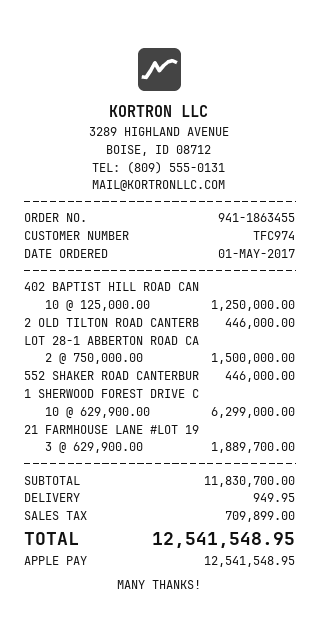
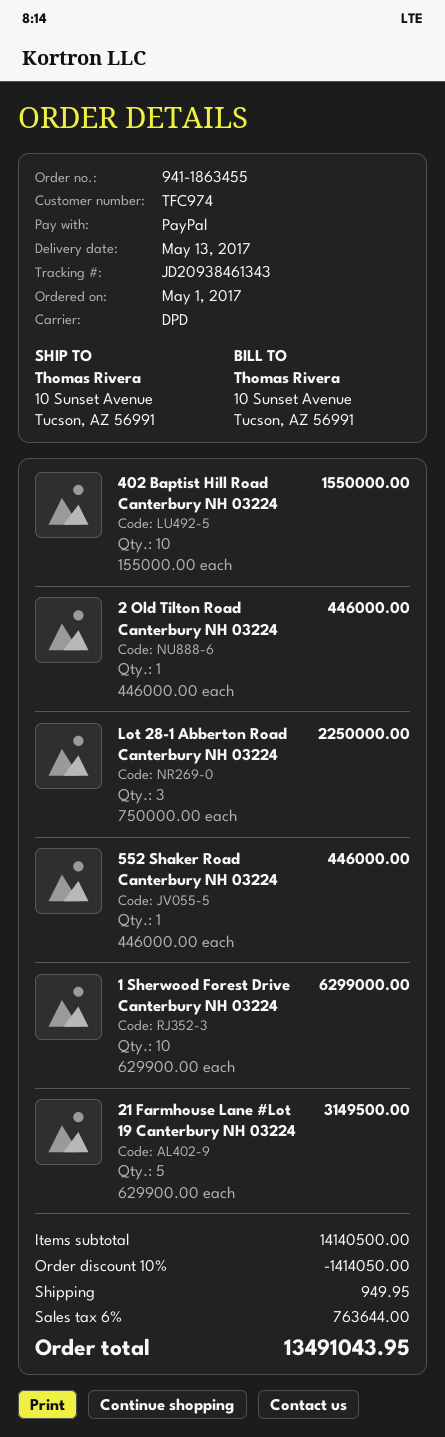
payment method: Apple Pay -> PayPal
402 BAPTIST HILL ROAD CAN: 10 x 125000.00 = 1250000.00 -> 10 x 155000.00 = 1550000.00
LOT 28-1 ABBERTON ROAD CA: 2 x 750000.00 = 1500000.00 -> 3 x 750000.00 = 2250000.00
21 FARMHOUSE LANE #LOT 19: 3 x 629900.00 = 1889700.00 -> 5 x 629900.00 = 3149500.00
subtotal: 11830700.00 -> 14140500.00
discount: none -> 10% = 1414050.00
tax: 709899.00 -> 763644.00
total: 12541548.95 -> 13491043.95

